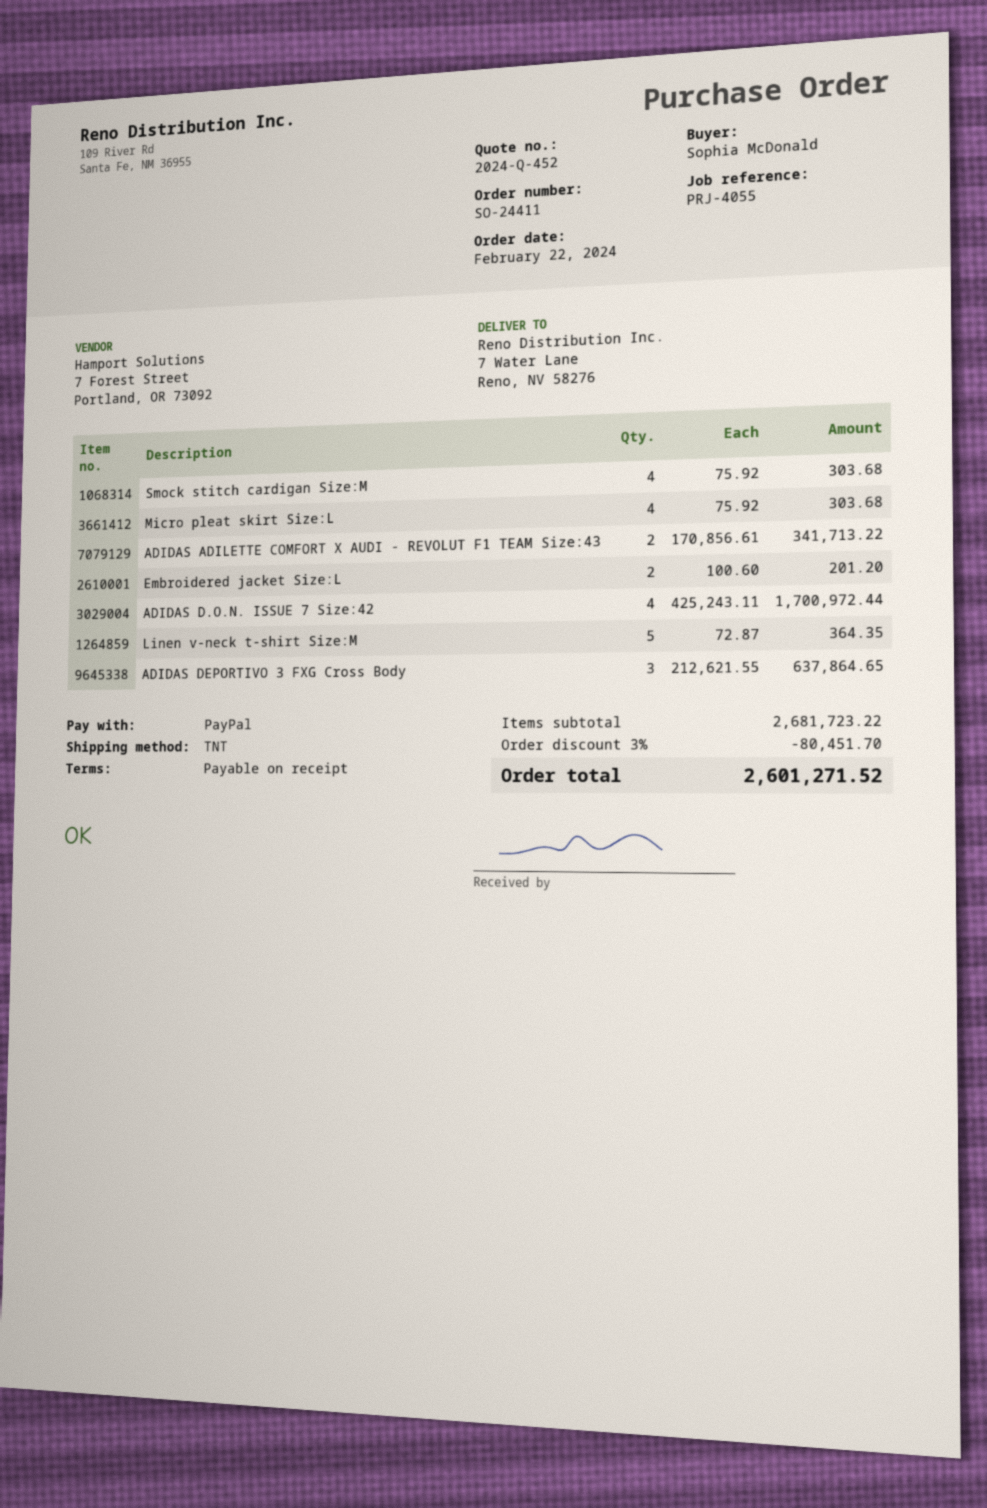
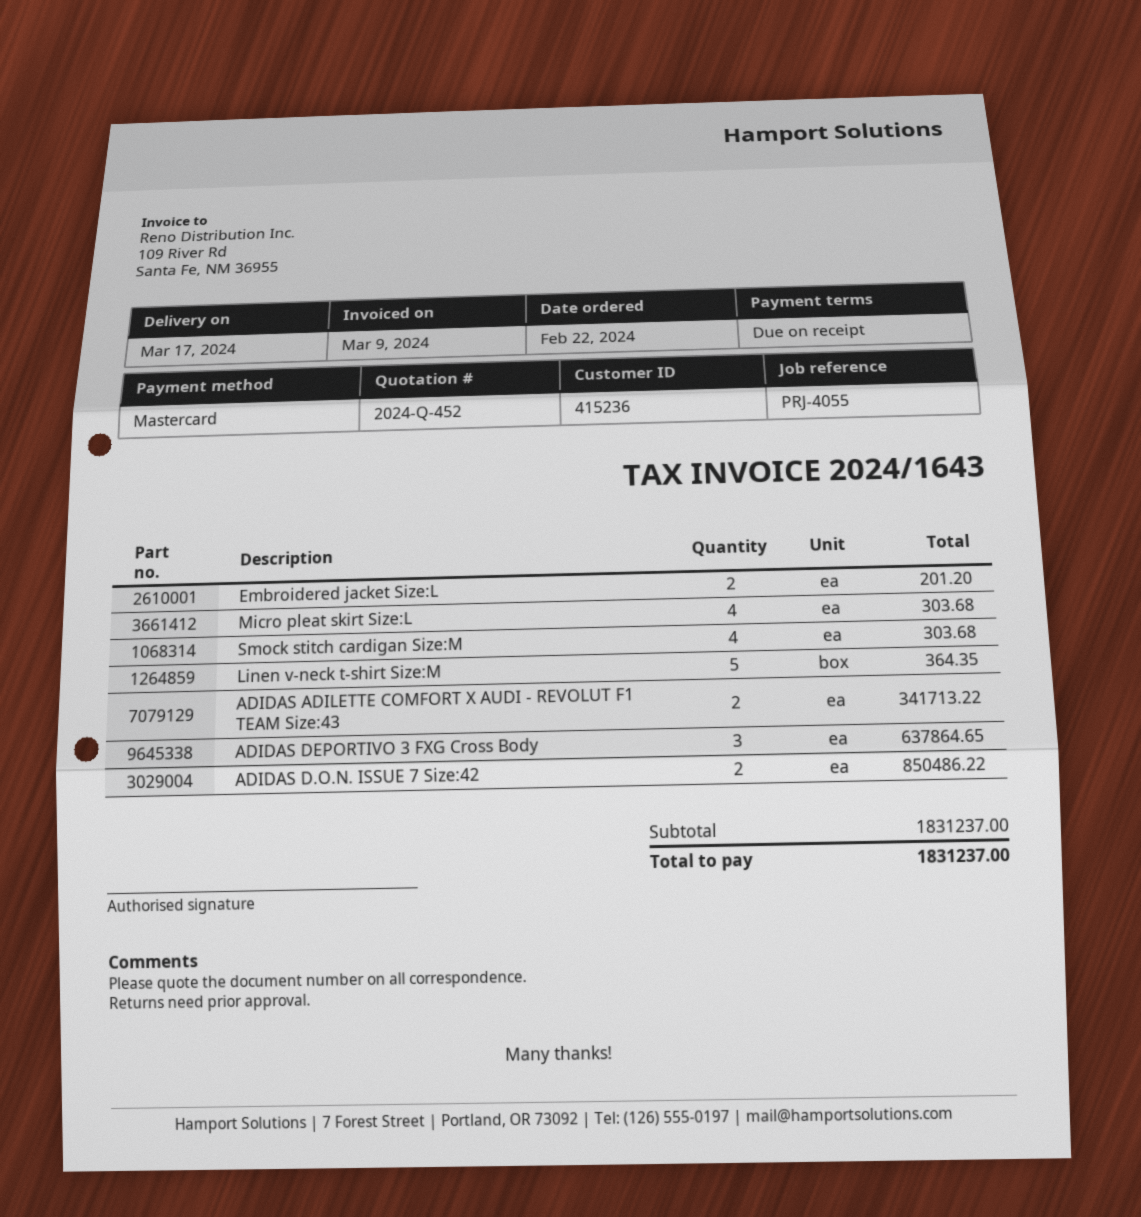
payment method: PayPal -> Mastercard
ADIDAS D.O.N. ISSUE 7 Size:42: 4 for 1700972.44 -> 2 for 850486.22
subtotal: 2681723.22 -> 1831237.00
discount: 3% = 80451.70 -> none
total: 2601271.52 -> 1831237.00

